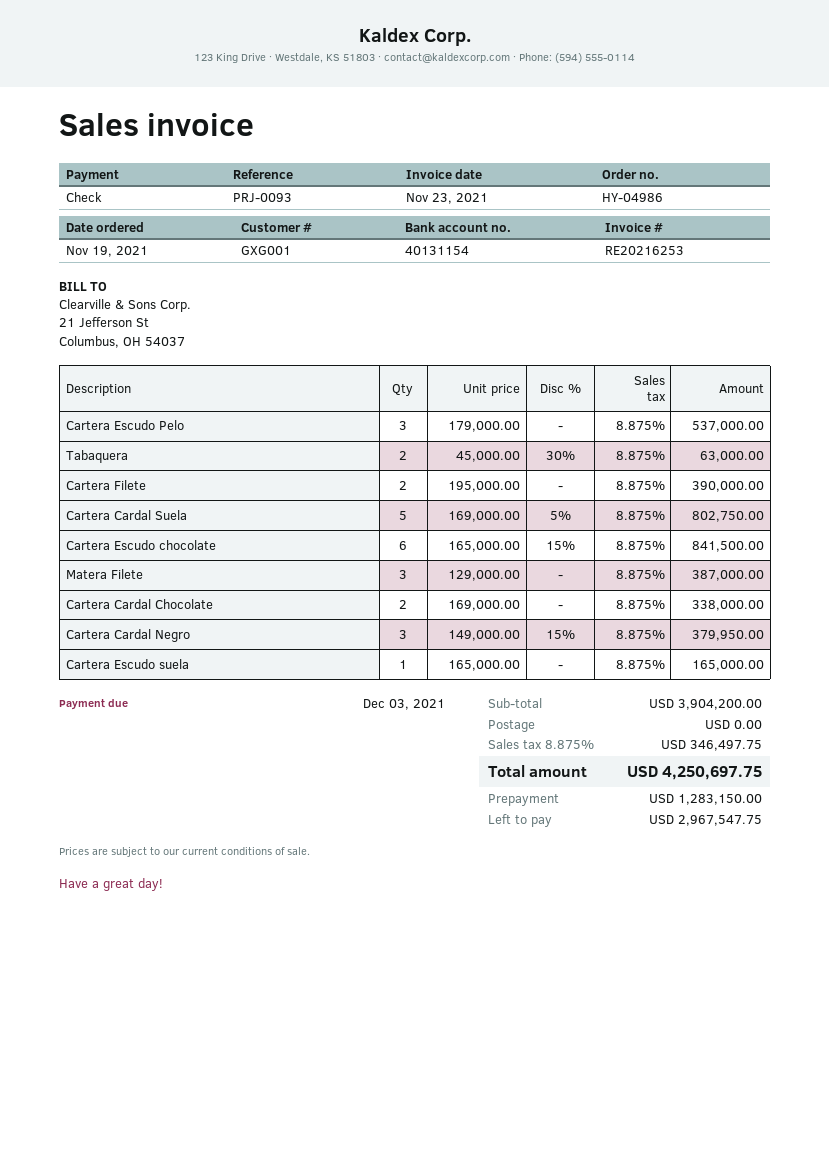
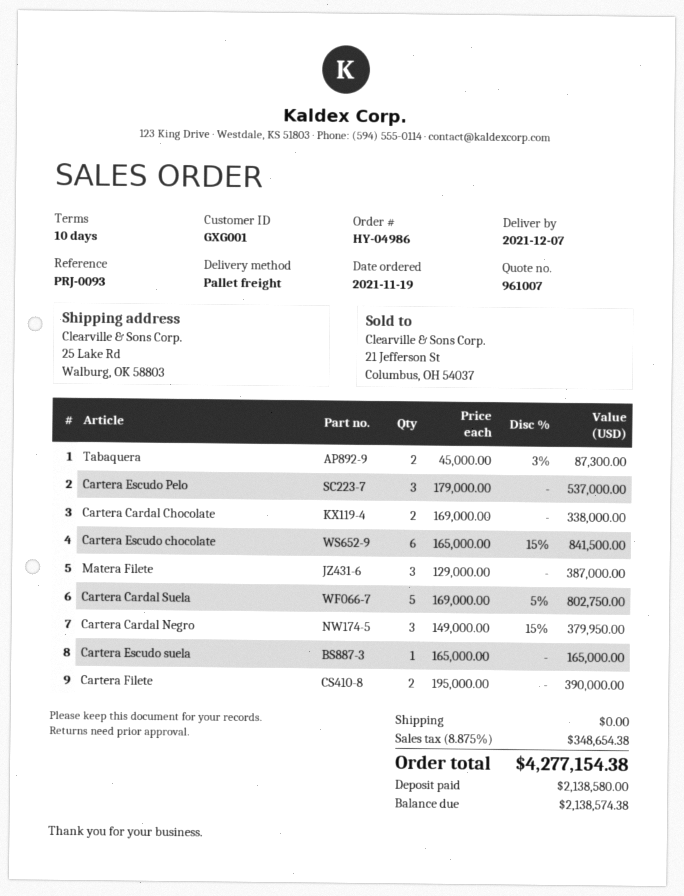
Tabaquera: 2 x 45000.00 - 30% = 63000.00 -> 2 x 45000.00 - 3% = 87300.00
tax: 8.875% = 346497.75 -> 8.875% = 348654.38
total: 4250697.75 -> 4277154.38
deposit: 1283150.00 -> 2138580.00
balance: 2967547.75 -> 2138574.38

